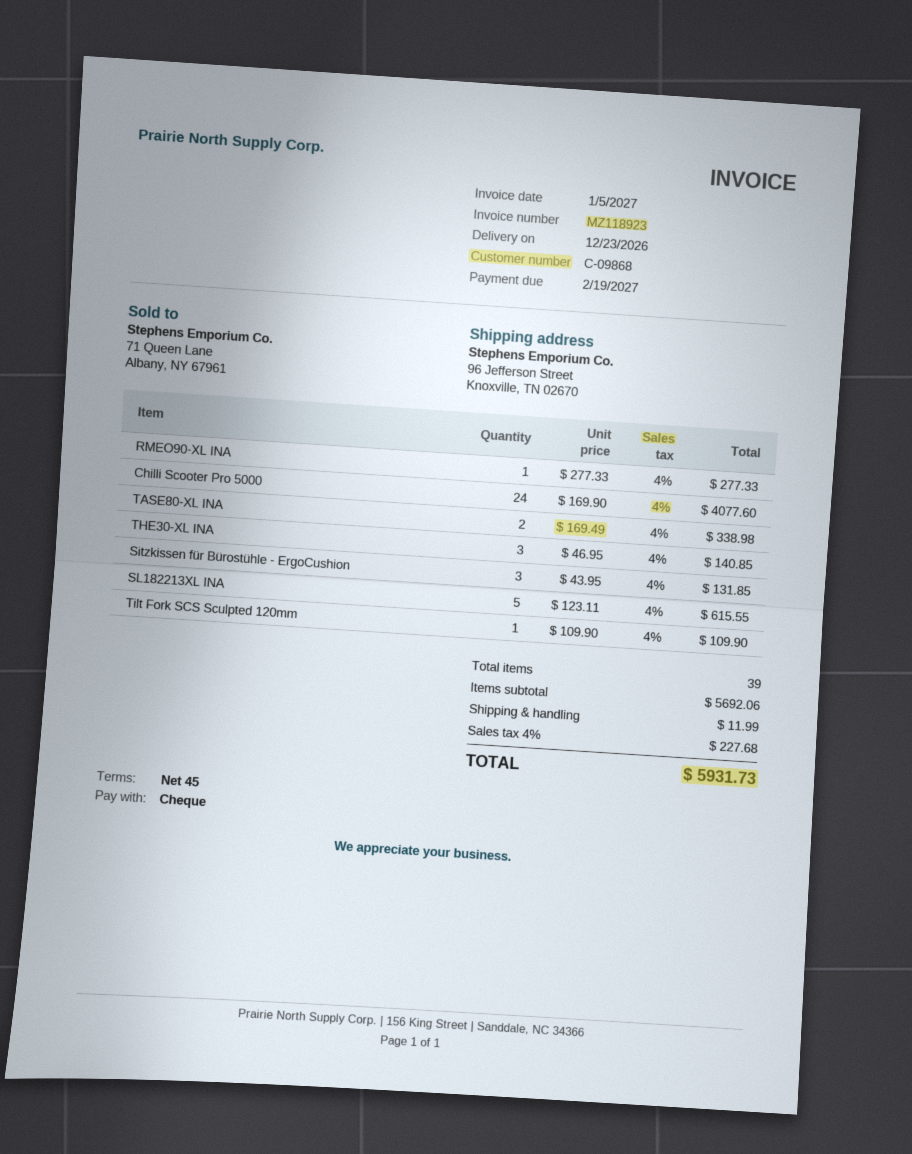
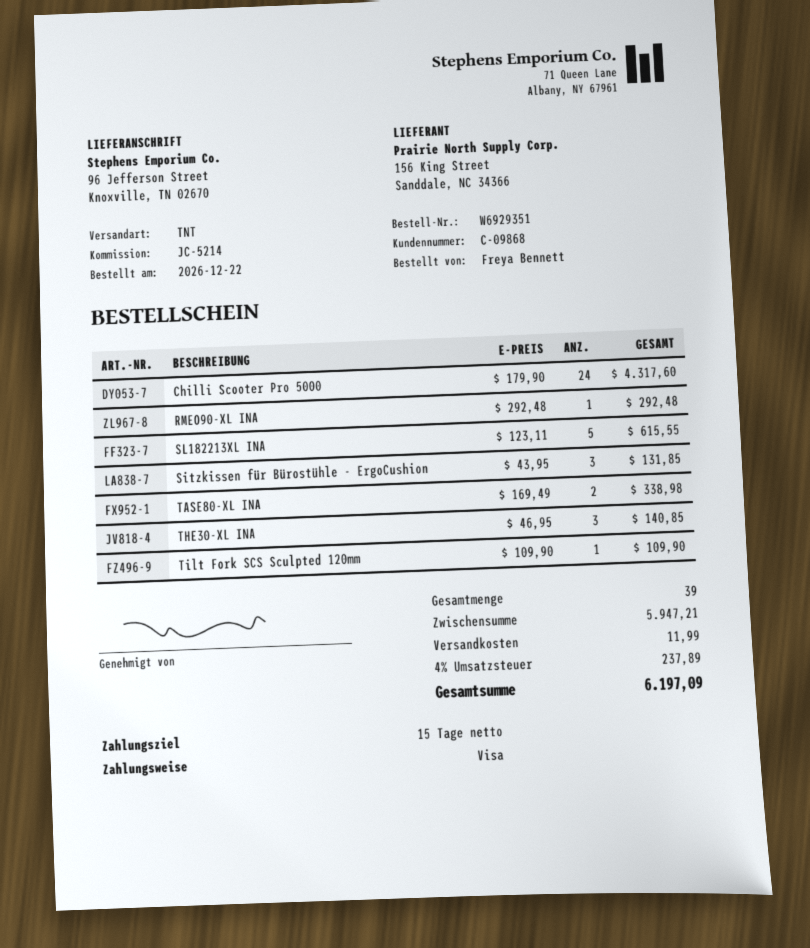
payment terms: 45 days -> 15 days
payment method: cheque -> Visa
RMEO90-XL INA: 1 x 277.33 = 277.33 -> 1 x 292.48 = 292.48
Chilli Scooter Pro 5000: 24 x 169.90 = 4077.60 -> 24 x 179.90 = 4317.60
subtotal: 5692.06 -> 5947.21
tax: 4% = 227.68 -> 4% = 237.89
total: 5931.73 -> 6197.09

